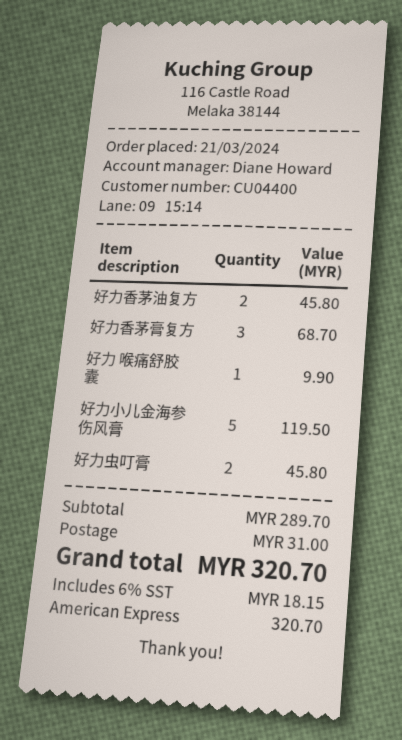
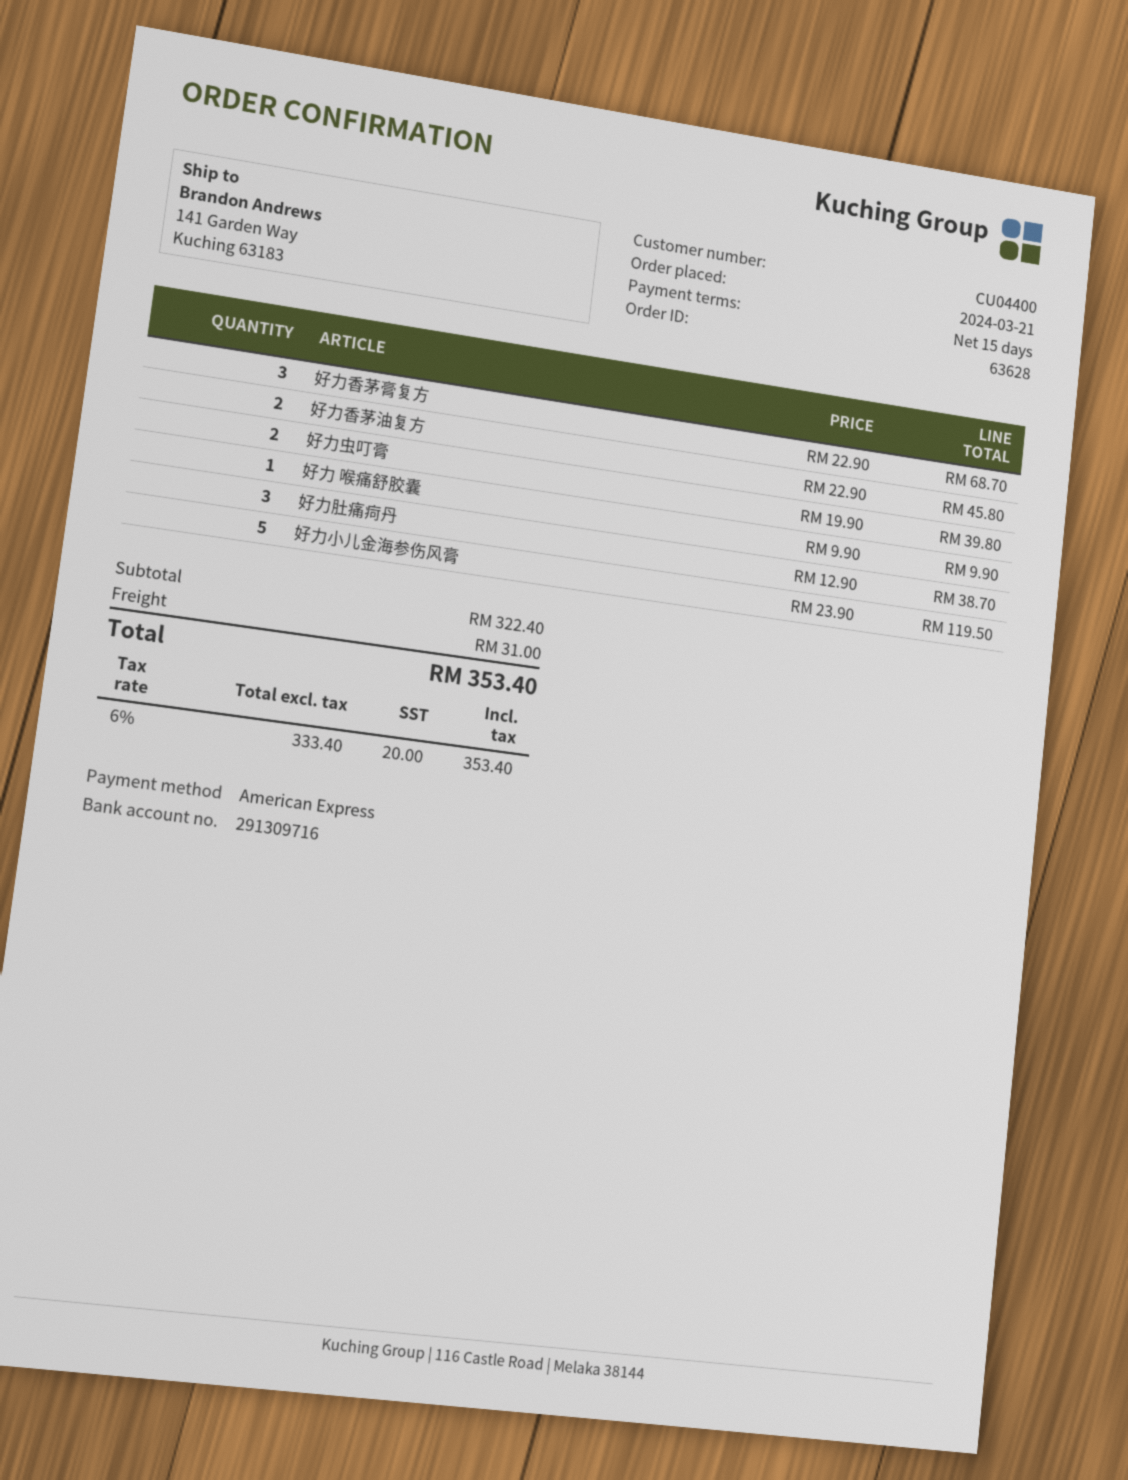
好力虫叮膏: 2 for 45.80 -> 2 for 39.80
好力肚痛疴丹: none -> 3 for 38.70
subtotal: 289.70 -> 322.40
tax: 6% = 18.15 -> 6% = 20.00
total: 320.70 -> 353.40

